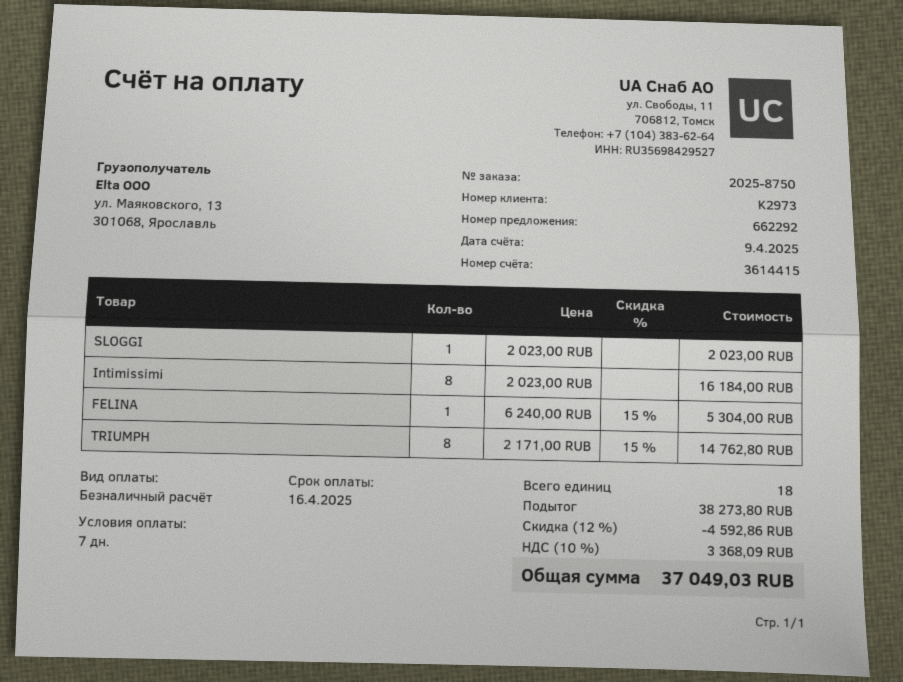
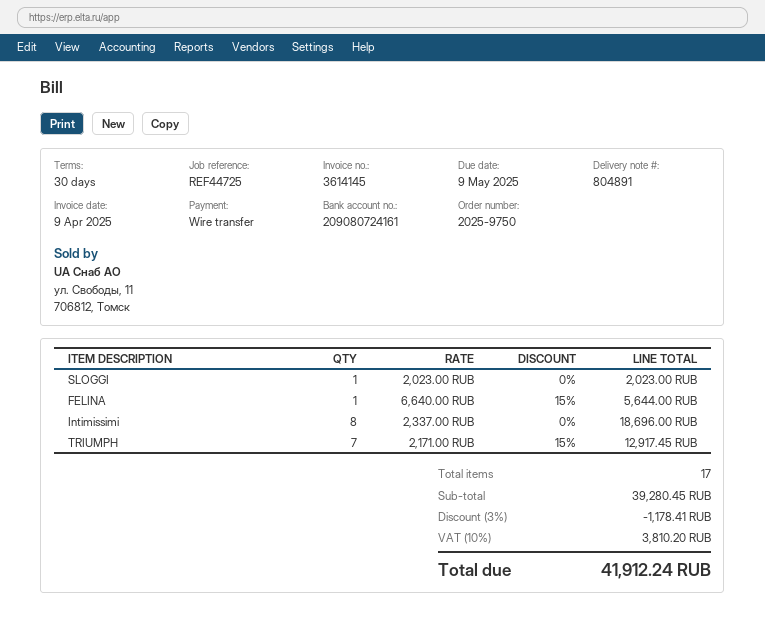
order number: 2025-8750 -> 2025-9750
invoice number: 3614415 -> 3614145
payment terms: 7 days -> 30 days
due date: 2025-04-16 -> 2025-05-09
Intimissimi: 8 x 2023.00 = 16184.00 -> 8 x 2337.00 = 18696.00
FELINA: 1 x 6240.00 - 15% = 5304.00 -> 1 x 6640.00 - 15% = 5644.00
TRIUMPH: 8 x 2171.00 - 15% = 14762.80 -> 7 x 2171.00 - 15% = 12917.45
total quantity: 18 -> 17
subtotal: 38273.80 -> 39280.45
discount: 12% = 4592.86 -> 3% = 1178.41
tax: 10% = 3368.09 -> 10% = 3810.20
total: 37049.03 -> 41912.24

